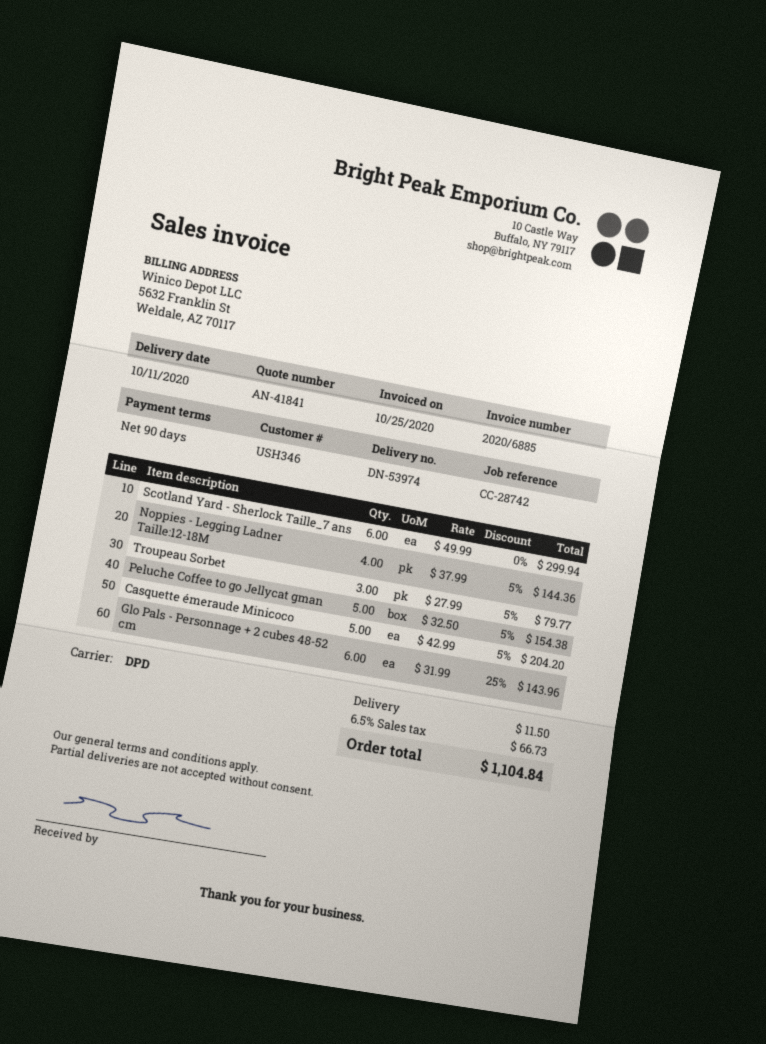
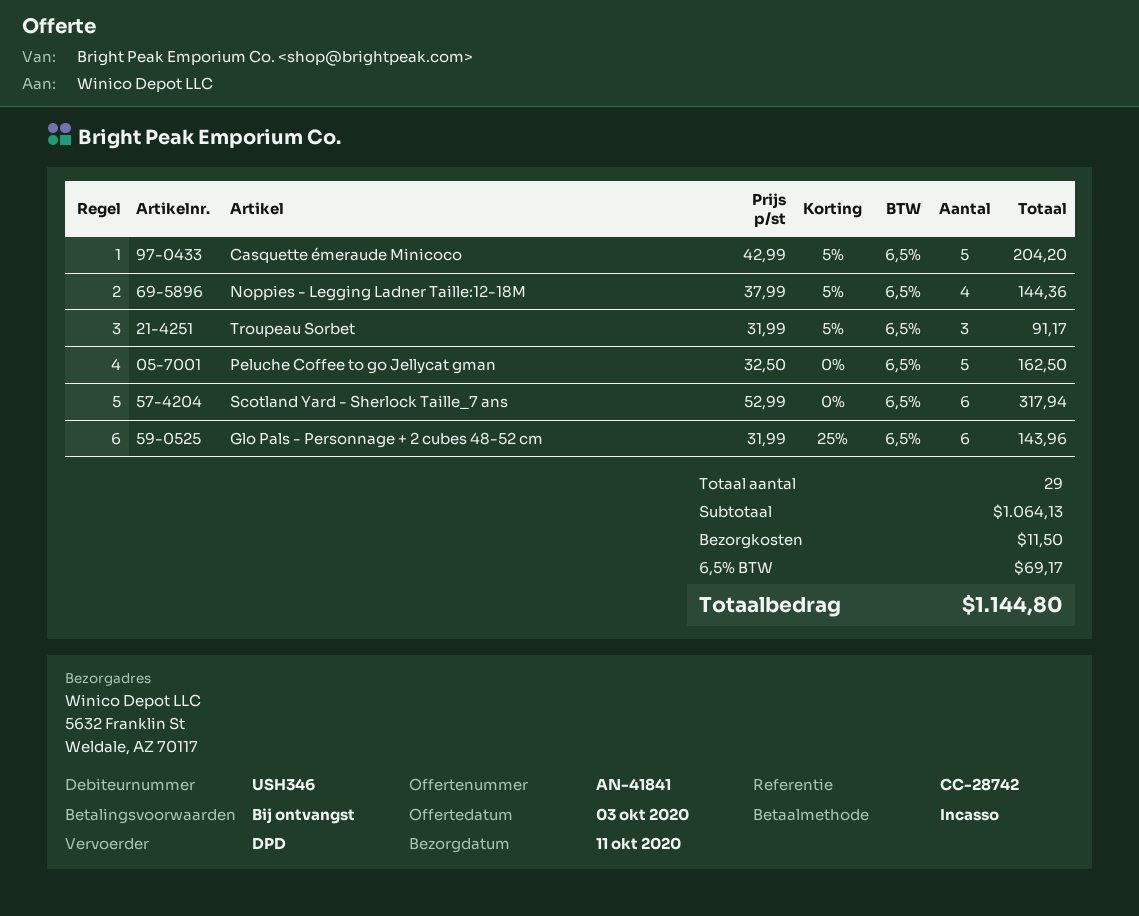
payment terms: 90 days -> on receipt
Scotland Yard - Sherlock Taille_7 ans: 6 x 49.99 = 299.94 -> 6 x 52.99 = 317.94
Troupeau Sorbet: 3 x 27.99 - 5% = 79.77 -> 3 x 31.99 - 5% = 91.17
Peluche Coffee to go Jellycat gman: 5 x 32.50 - 5% = 154.38 -> 5 x 32.50 = 162.50
tax: 6.5% = 66.73 -> 6.5% = 69.17
total: 1104.84 -> 1144.80

